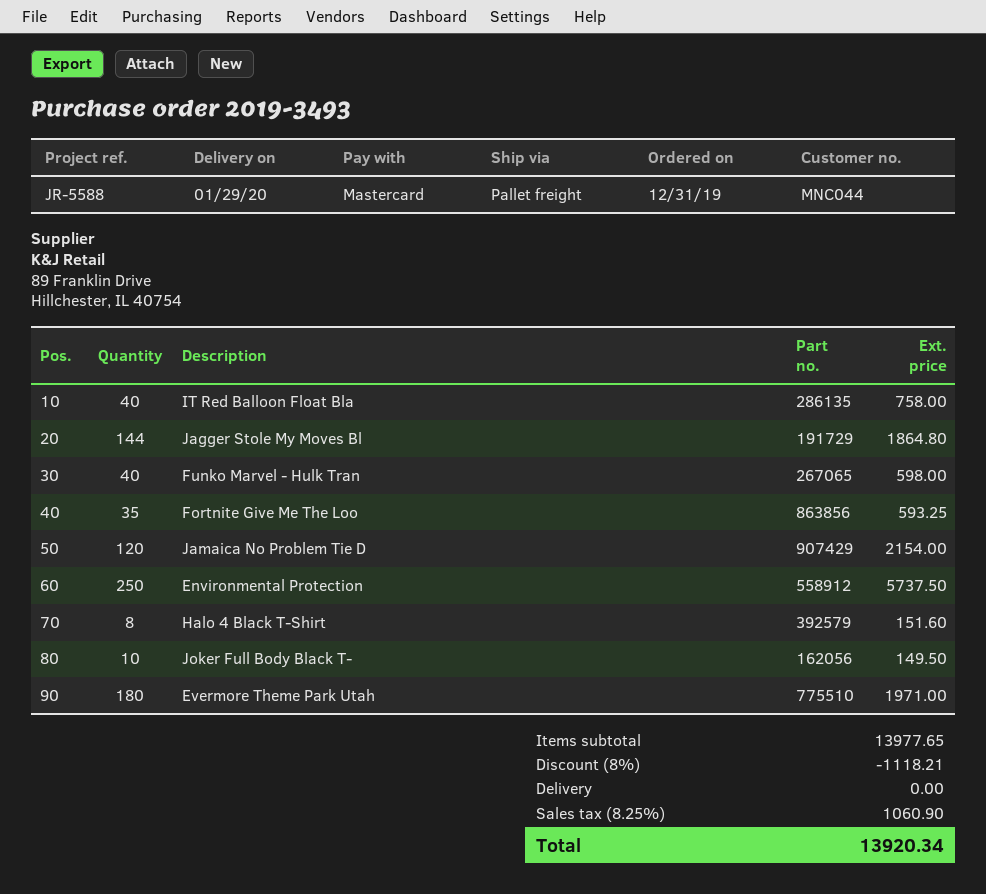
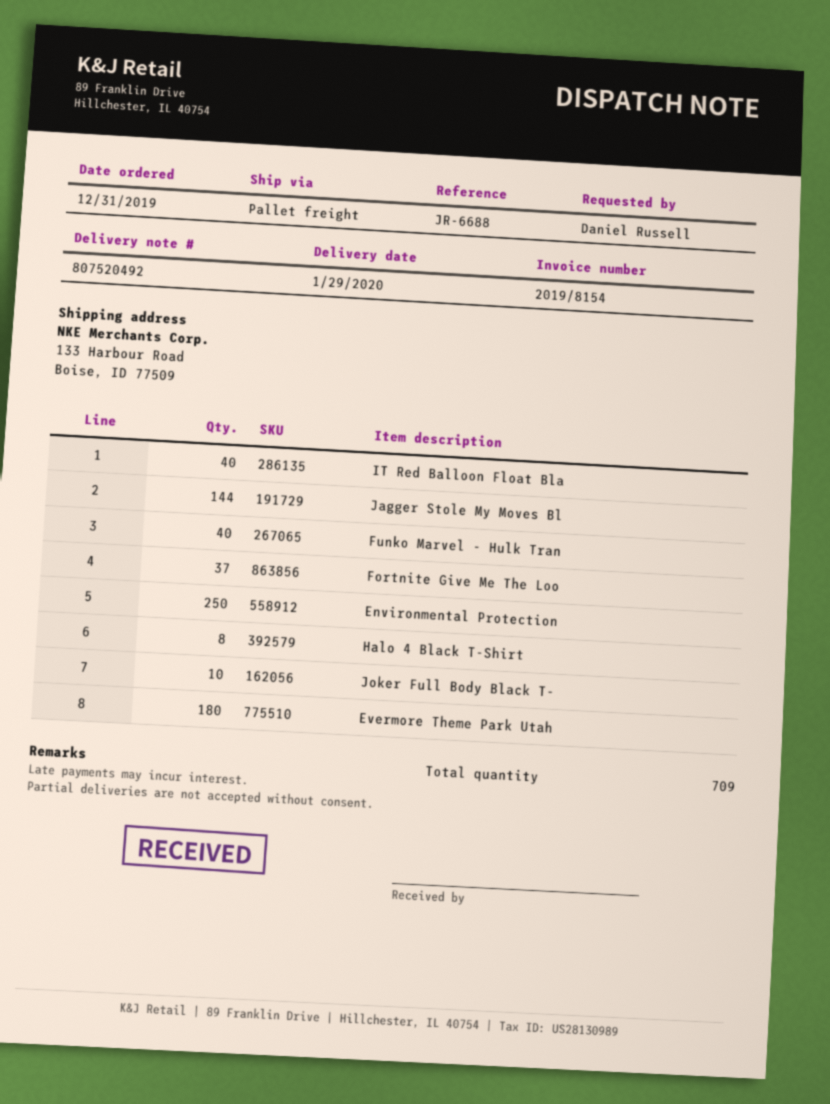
reference: JR-5588 -> JR-6688
Fortnite Give Me The Loo: 35 -> 37
Jamaica No Problem Tie D: 120 -> none

